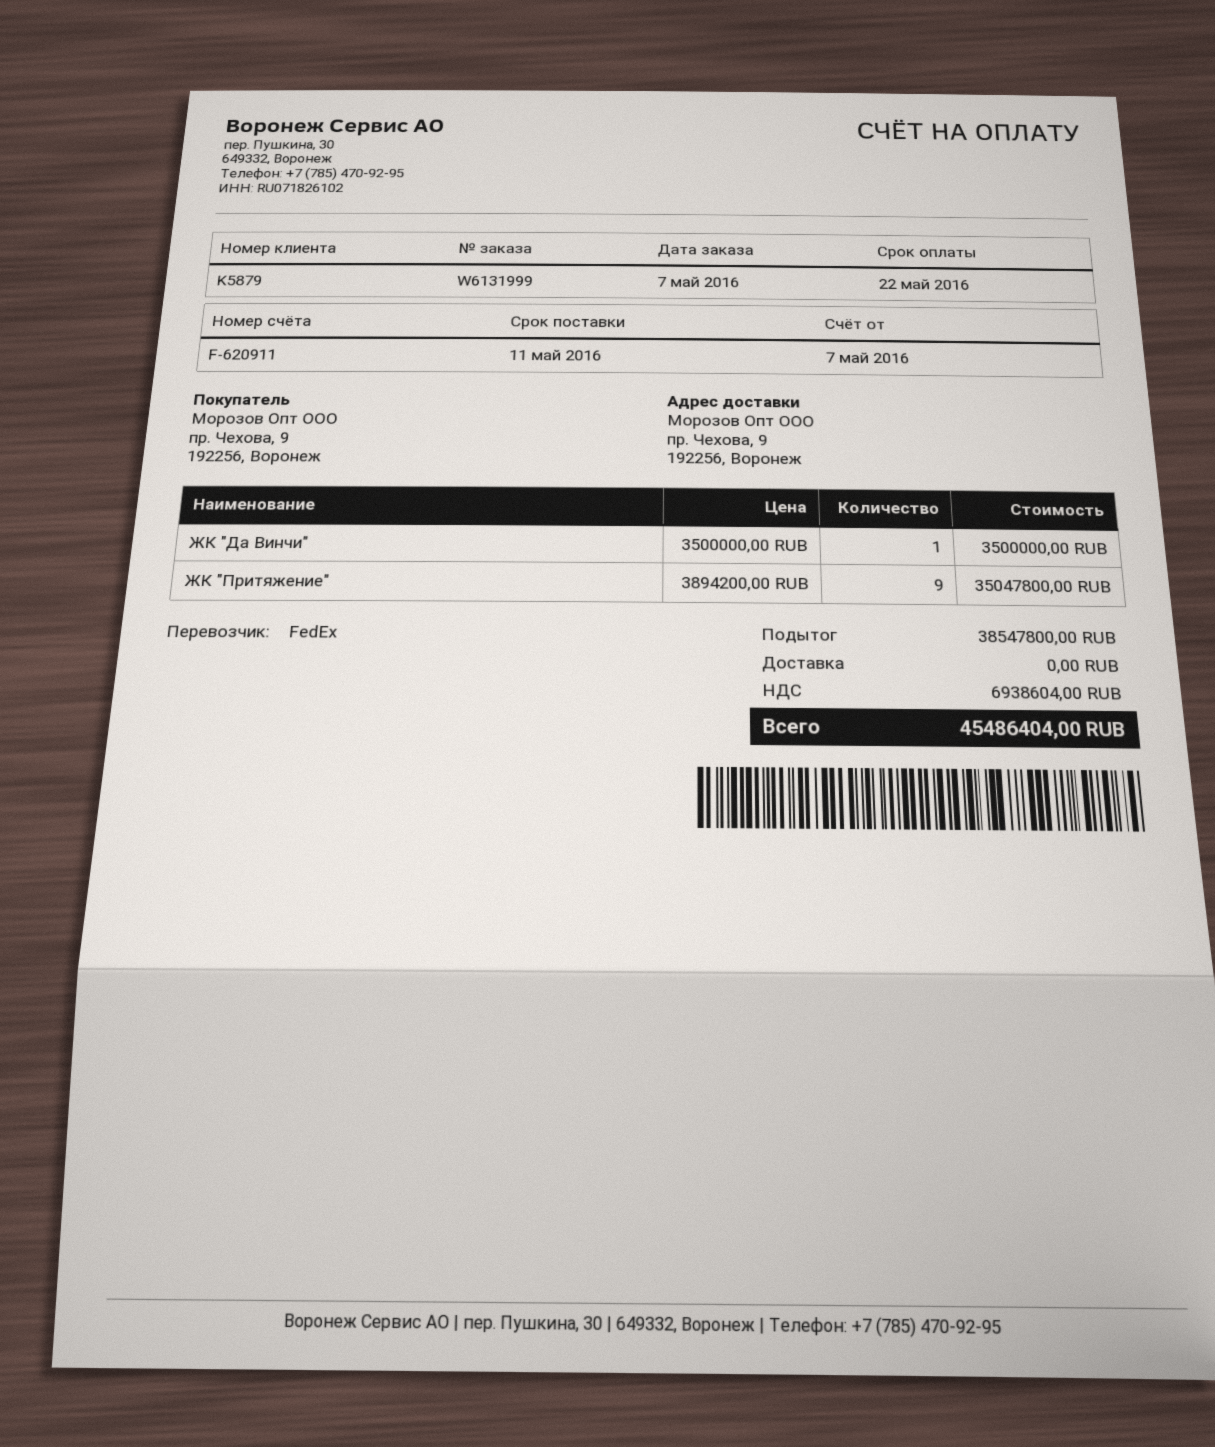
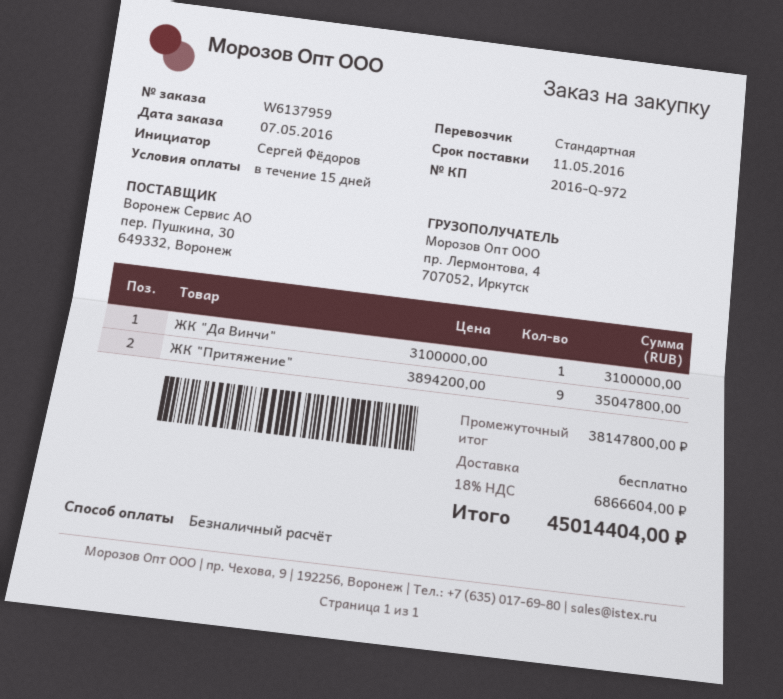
order number: W6131999 -> W6137959
shipping method: FedEx -> standard
ship to: пр. Чехова, 9, 192256, Воронеж -> пр. Лермонтова, 4, 707052, Иркутск
ЖК "Да Винчи": 1 x 3500000.00 = 3500000.00 -> 1 x 3100000.00 = 3100000.00
subtotal: 38547800.00 -> 38147800.00
tax: 6938604.00 -> 6866604.00
total: 45486404.00 -> 45014404.00

